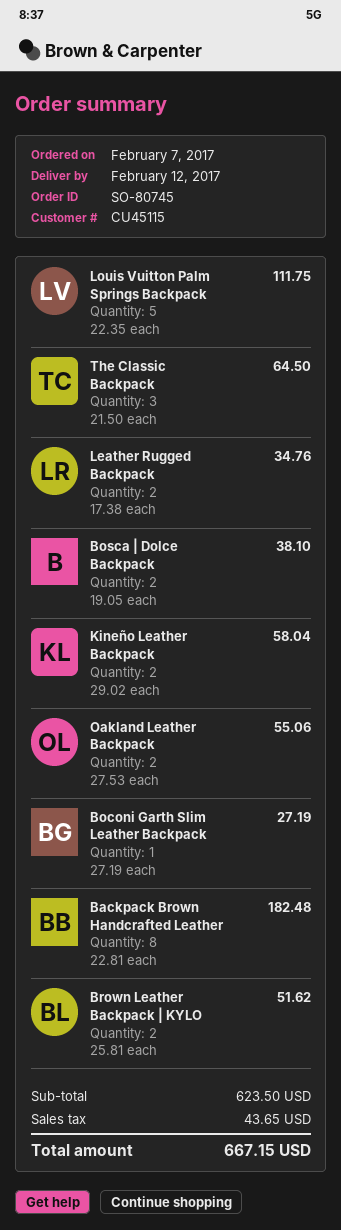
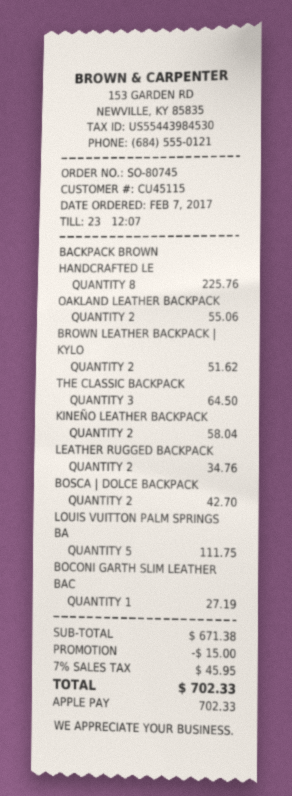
Bosca | Dolce Backpack: 2 for 38.10 -> 2 for 42.70
Backpack Brown Handcrafted Leather: 8 for 182.48 -> 8 for 225.76
subtotal: 623.50 -> 671.38
discount: none -> 15.00
tax: 43.65 -> 45.95
total: 667.15 -> 702.33

